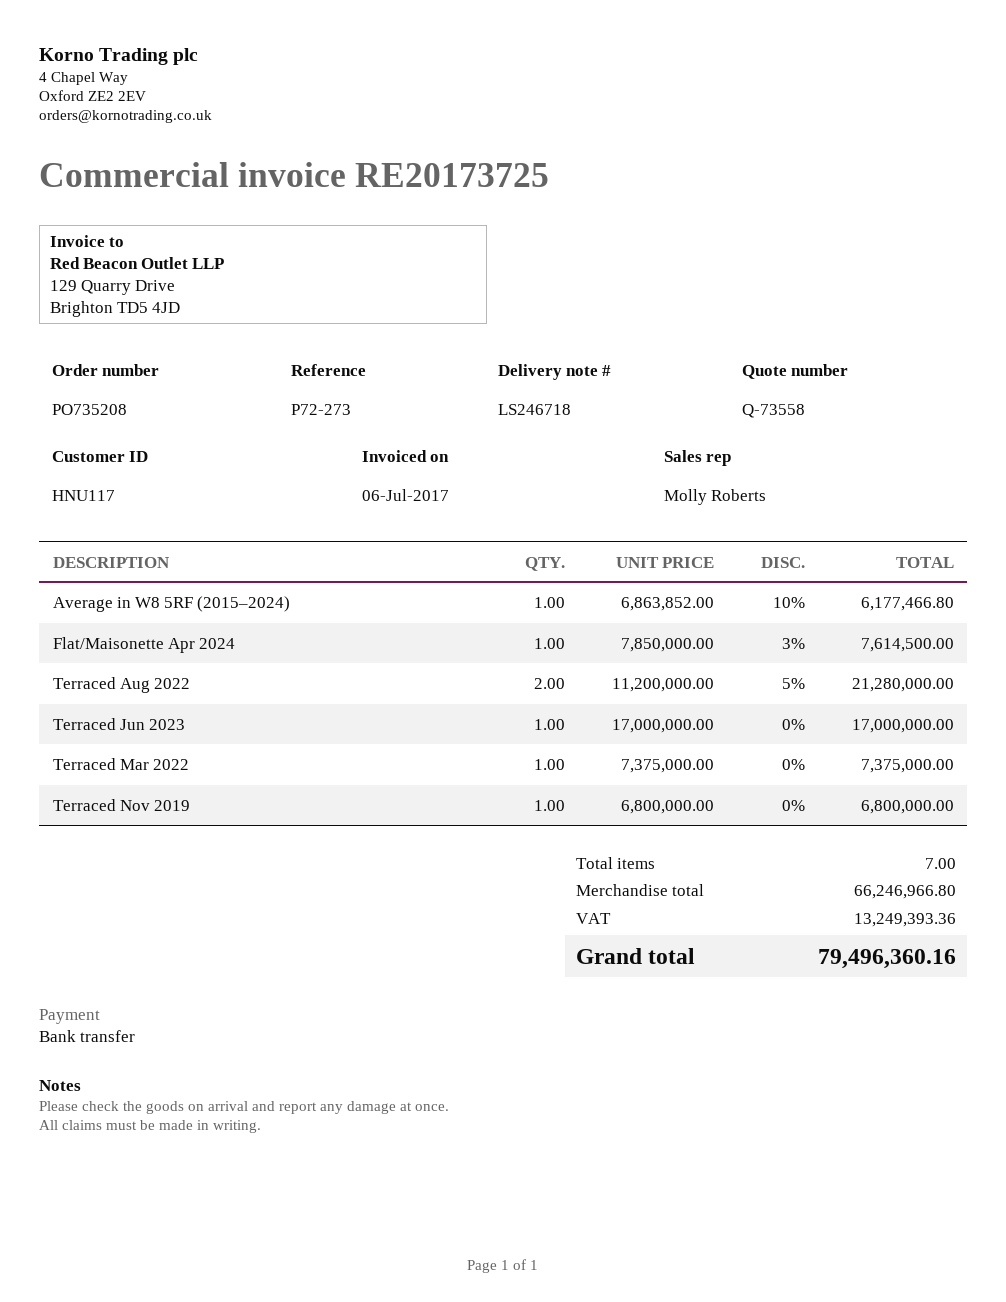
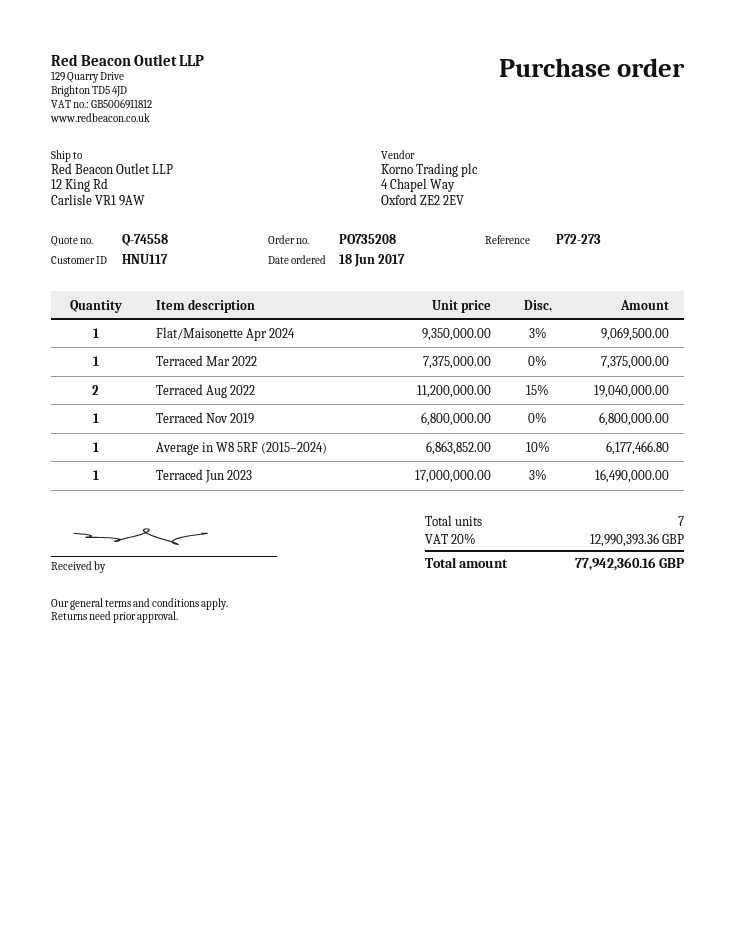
quote number: Q-73558 -> Q-74558
Flat/Maisonette Apr 2024: 1 x 7850000.00 - 3% = 7614500.00 -> 1 x 9350000.00 - 3% = 9069500.00
Terraced Aug 2022: 2 x 11200000.00 - 5% = 21280000.00 -> 2 x 11200000.00 - 15% = 19040000.00
Terraced Jun 2023: 1 x 17000000.00 = 17000000.00 -> 1 x 17000000.00 - 3% = 16490000.00
tax: 13249393.36 -> 12990393.36
total: 79496360.16 -> 77942360.16

